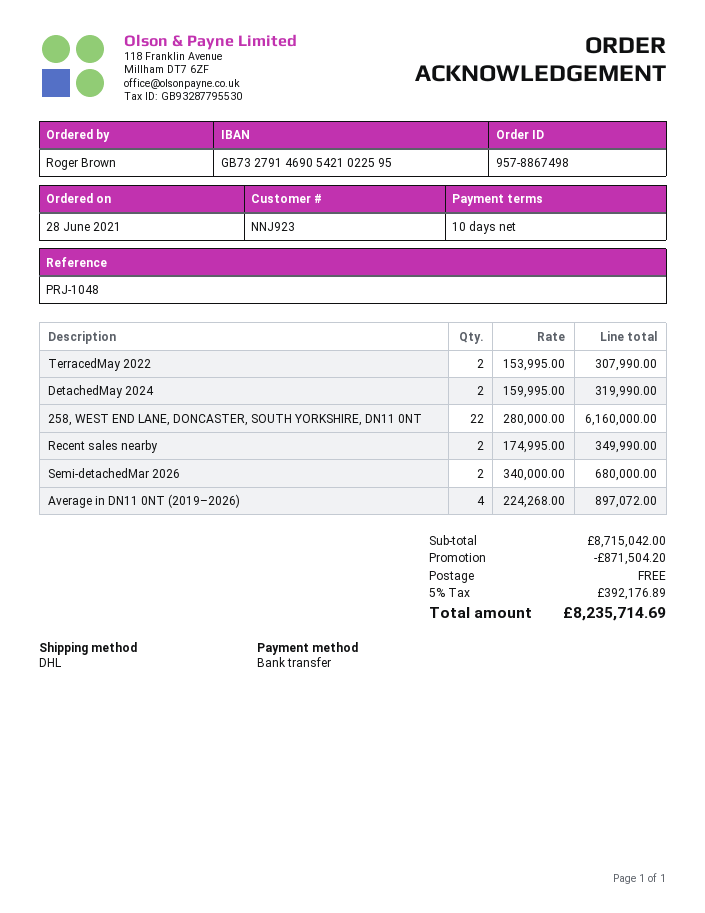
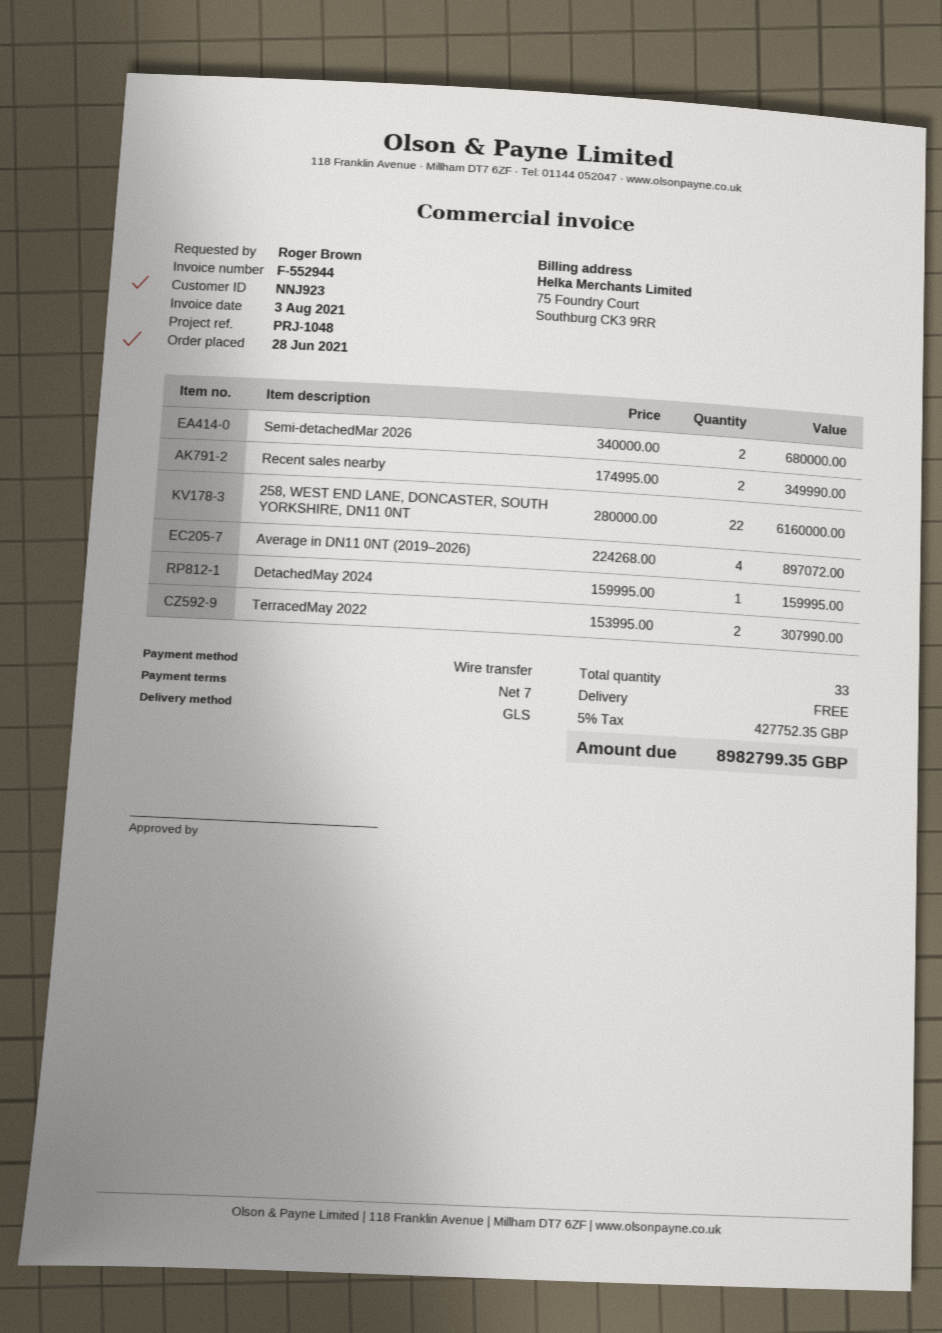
payment terms: 10 days -> 7 days
shipping method: DHL -> GLS
DetachedMay 2024: 2 x 159995.00 = 319990.00 -> 1 x 159995.00 = 159995.00
discount: 871504.20 -> none
tax: 5% = 392176.89 -> 5% = 427752.35
total: 8235714.69 -> 8982799.35

